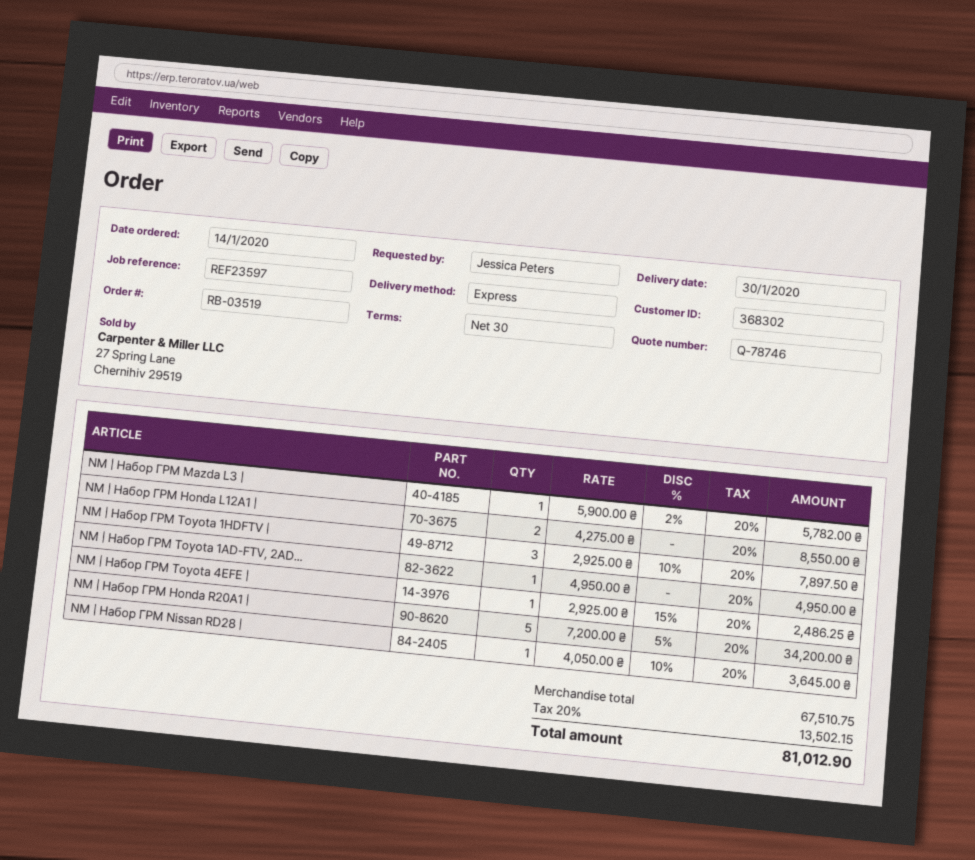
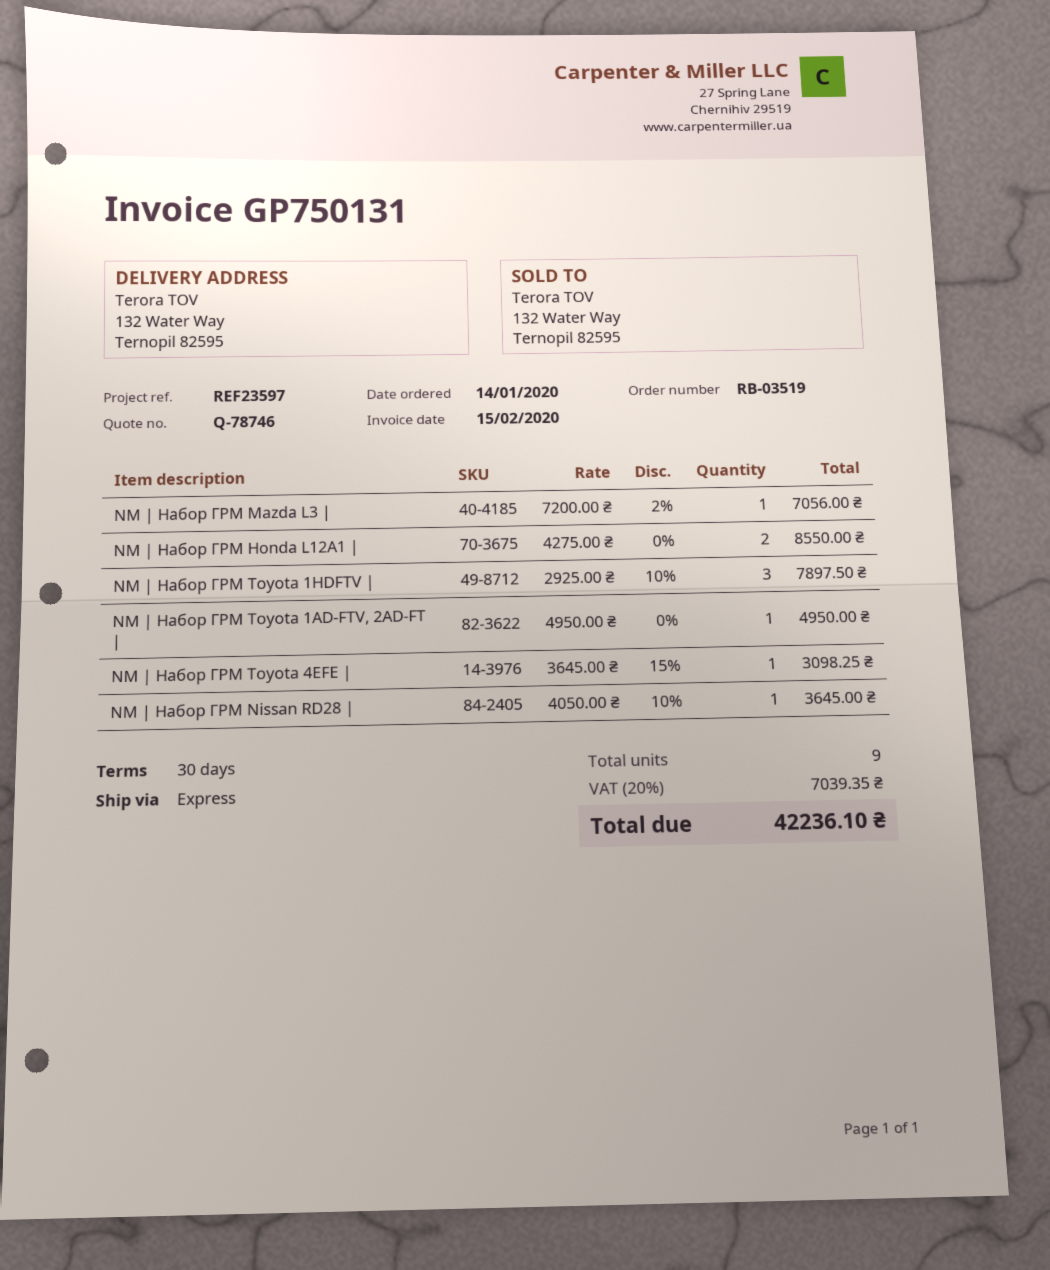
NM | Набор ГРМ Mazda L3 |: 1 x 5900.00 - 2% = 5782.00 -> 1 x 7200.00 - 2% = 7056.00
NM | Набор ГРМ Toyota 4EFE |: 1 x 2925.00 - 15% = 2486.25 -> 1 x 3645.00 - 15% = 3098.25
NM | Набор ГРМ Honda R20A1 |: 5 x 7200.00 - 5% = 34200.00 -> none
tax: 20% = 13502.15 -> 20% = 7039.35
total: 81012.90 -> 42236.10

